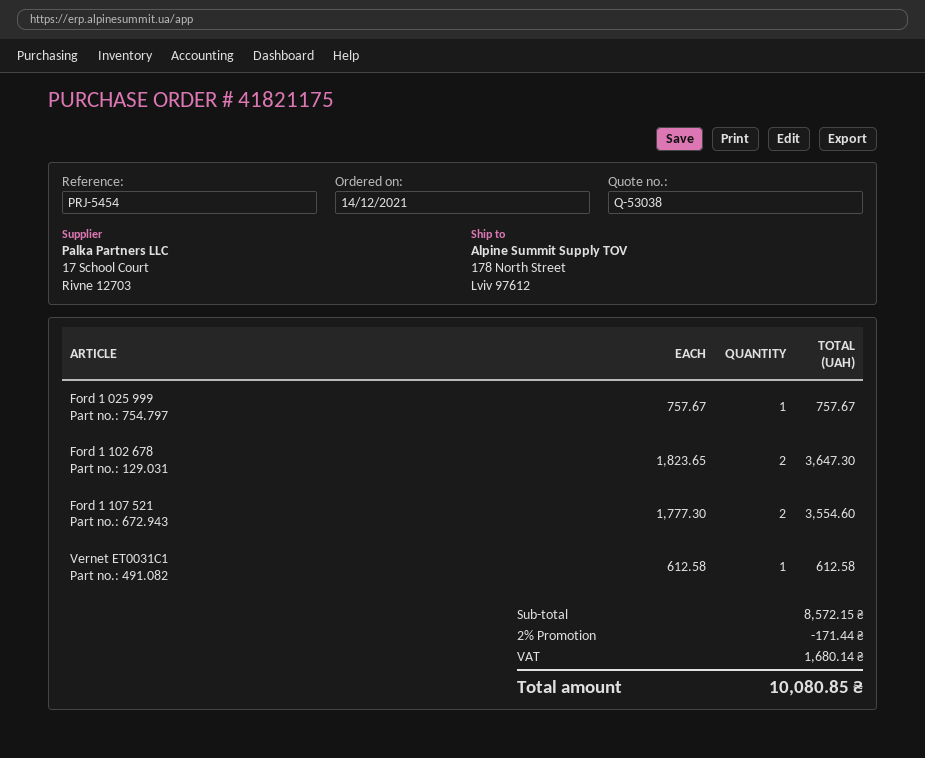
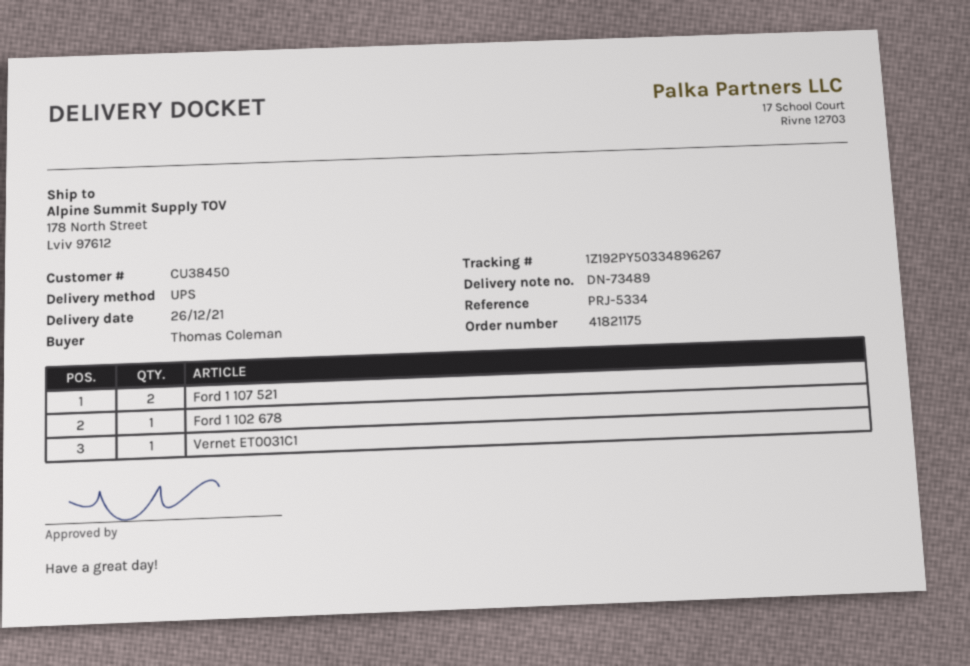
reference: PRJ-5454 -> PRJ-5334
Ford 1 025 999: 1 -> none
Ford 1 102 678: 2 -> 1

